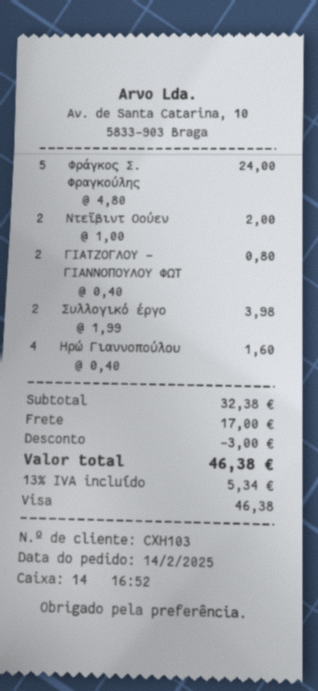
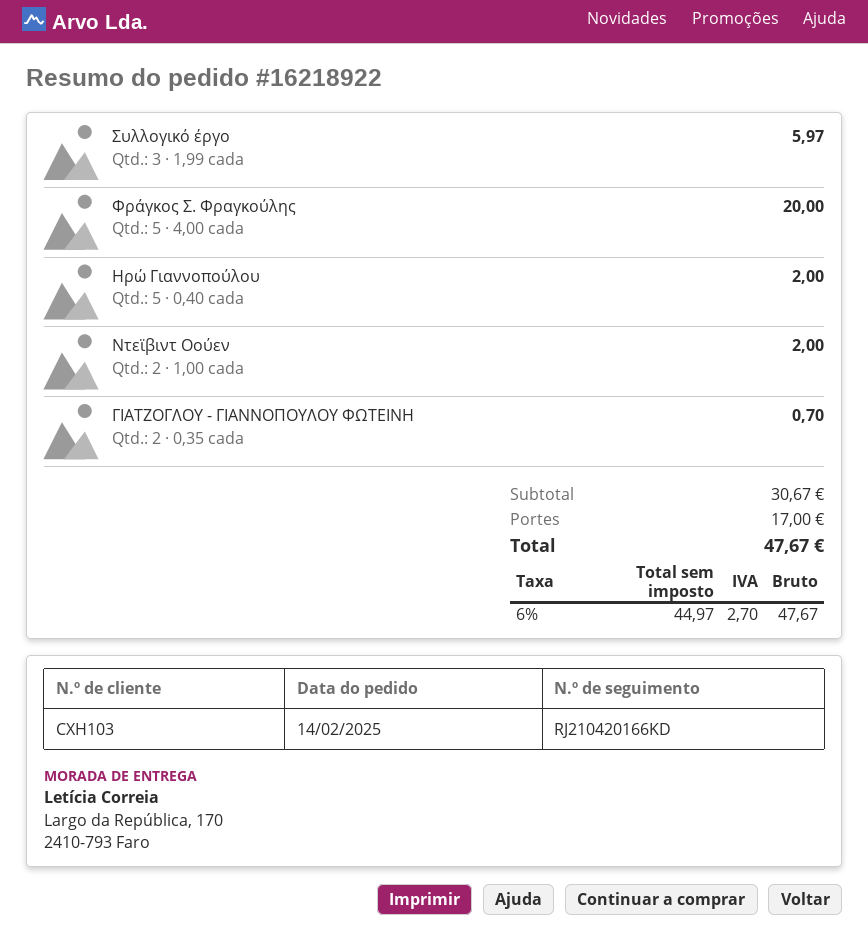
Φράγκος Σ. Φραγκούλης: 5 x 4.80 = 24.00 -> 5 x 4.00 = 20.00
ΓΙΑΤΖΟΓΛΟΥ - ΓΙΑΝΝΟΠΟΥΛΟΥ ΦΩΤ: 2 x 0.40 = 0.80 -> 2 x 0.35 = 0.70
Συλλογικό έργο: 2 x 1.99 = 3.98 -> 3 x 1.99 = 5.97
Ηρώ Γιαννοπούλου: 4 x 0.40 = 1.60 -> 5 x 0.40 = 2.00
subtotal: 32.38 -> 30.67
discount: 3.00 -> none
tax: 13% = 5.34 -> 6% = 2.70
total: 46.38 -> 47.67

